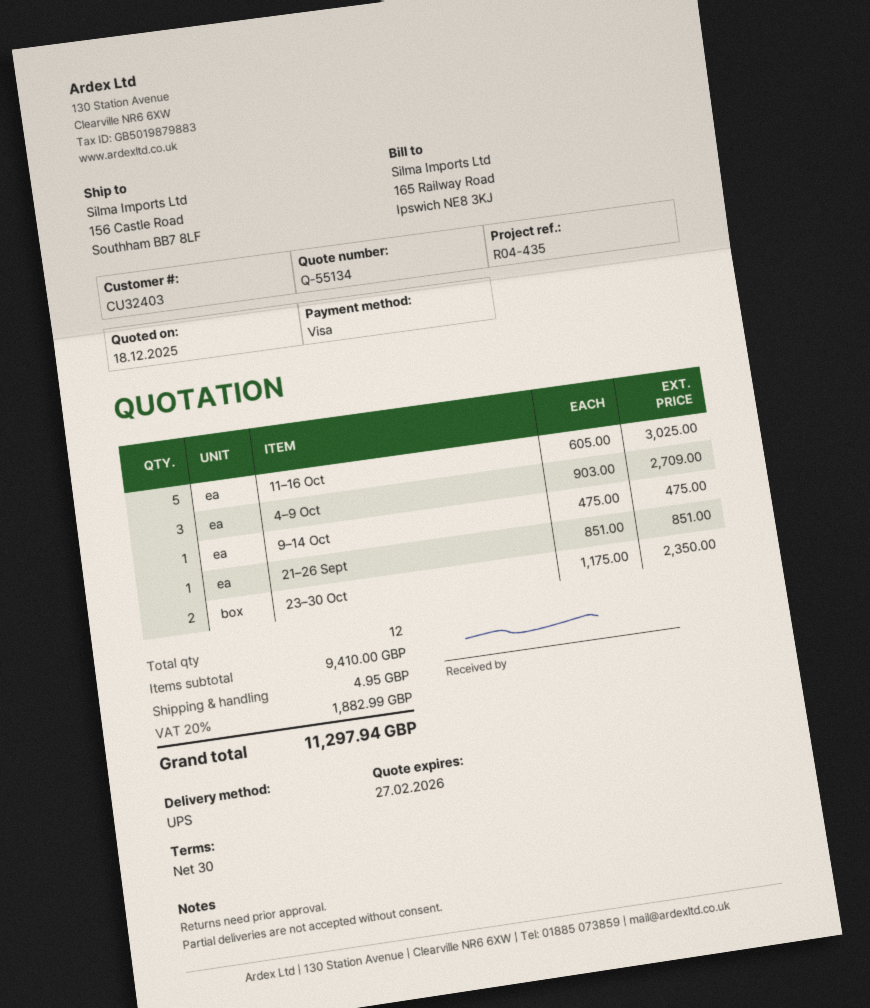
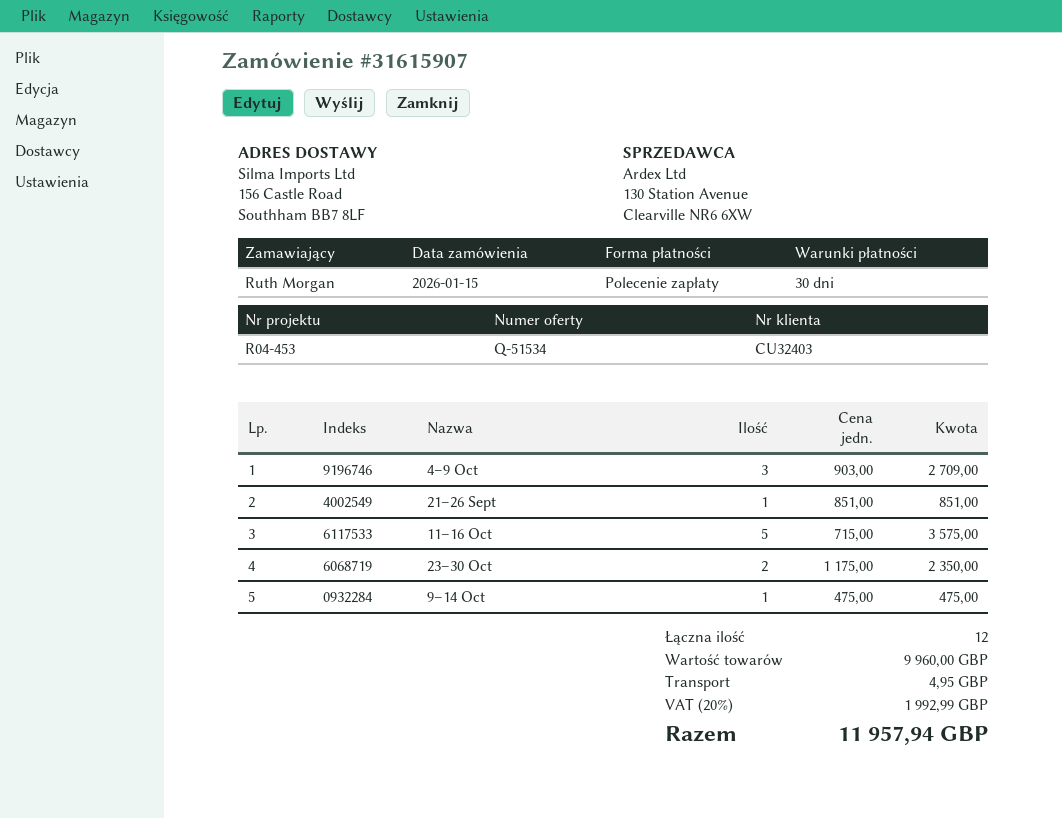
quote number: Q-55134 -> Q-51534
reference: R04-435 -> R04-453
payment method: Visa -> direct debit
11–16 Oct: 5 x 605.00 = 3025.00 -> 5 x 715.00 = 3575.00
subtotal: 9410.00 -> 9960.00
tax: 20% = 1882.99 -> 20% = 1992.99
total: 11297.94 -> 11957.94

